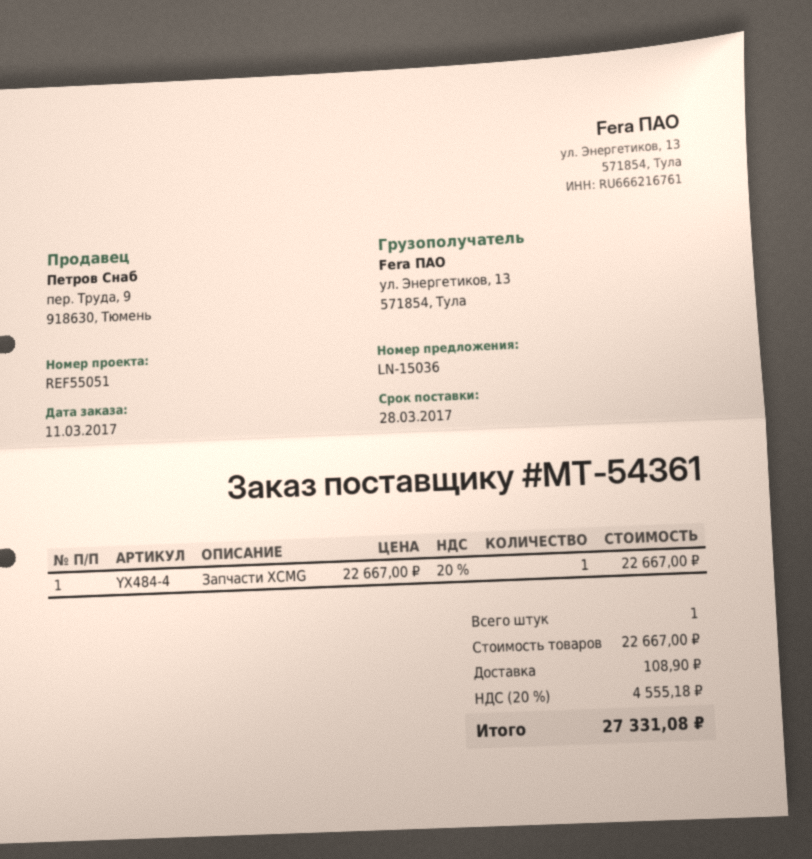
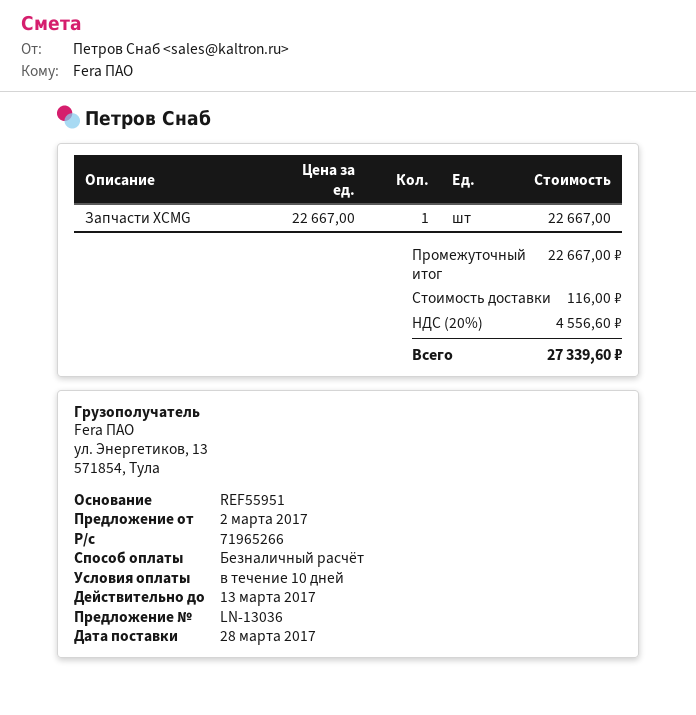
quote number: LN-15036 -> LN-13036
reference: REF55051 -> REF55951
shipping: 108.90 -> 116.00
tax: 20% = 4555.18 -> 20% = 4556.60
total: 27331.08 -> 27339.60

